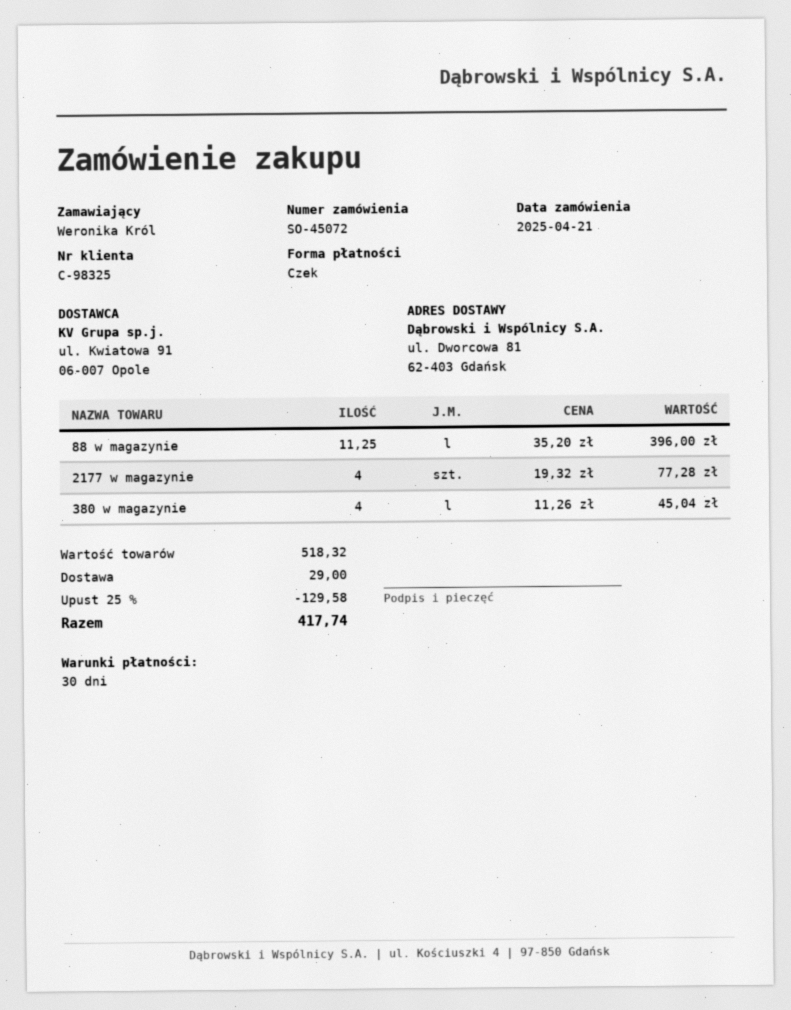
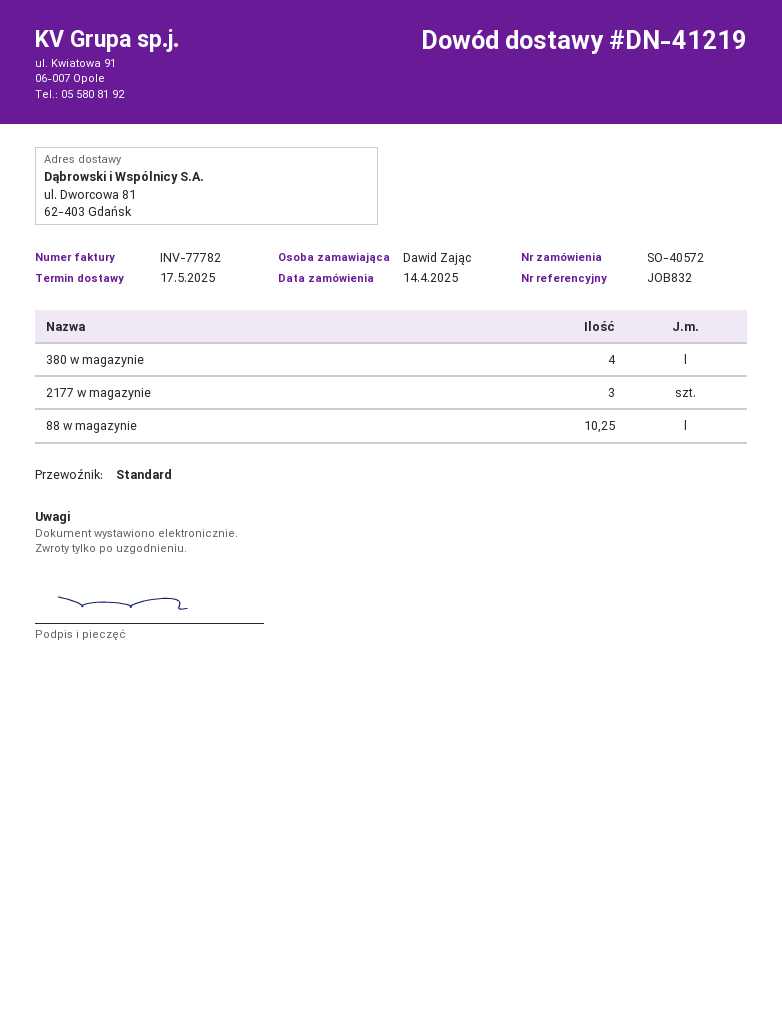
order number: SO-45072 -> SO-40572
order date: 2025-04-21 -> 2025-04-14
ordered by: Weronika Król -> Dawid Zając
88 w magazynie: 11.25 -> 10.25
2177 w magazynie: 4 -> 3

